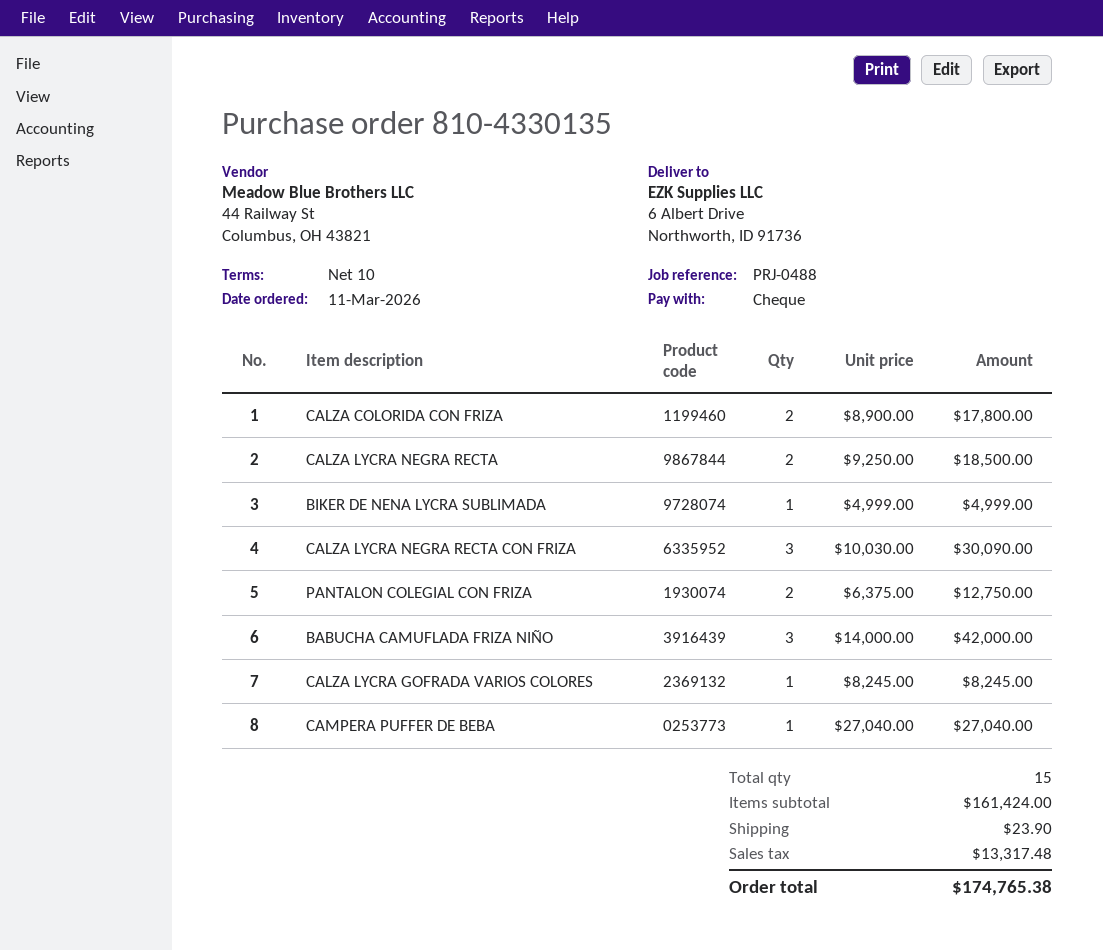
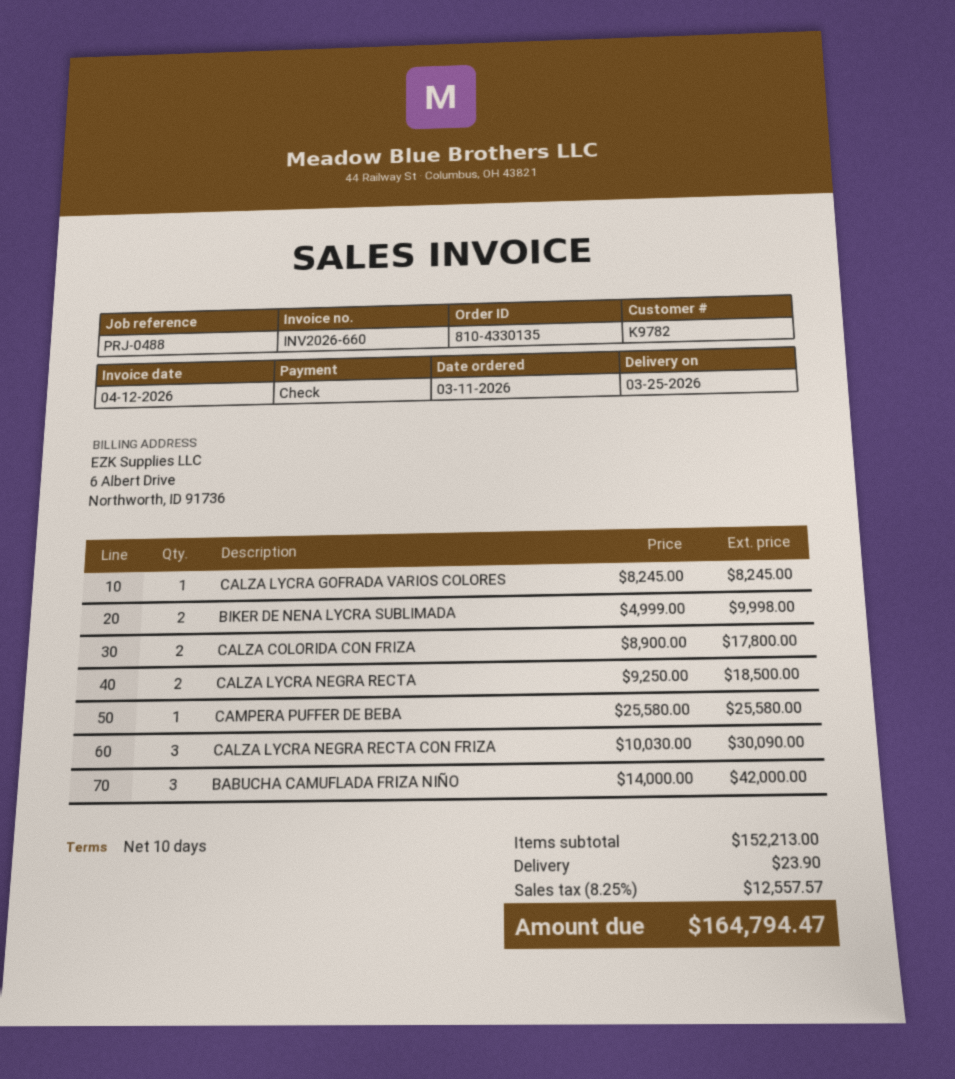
BIKER DE NENA LYCRA SUBLIMADA: 1 x 4999.00 = 4999.00 -> 2 x 4999.00 = 9998.00
PANTALON COLEGIAL CON FRIZA: 2 x 6375.00 = 12750.00 -> none
CAMPERA PUFFER DE BEBA: 1 x 27040.00 = 27040.00 -> 1 x 25580.00 = 25580.00
subtotal: 161424.00 -> 152213.00
tax: 13317.48 -> 12557.57
total: 174765.38 -> 164794.47

